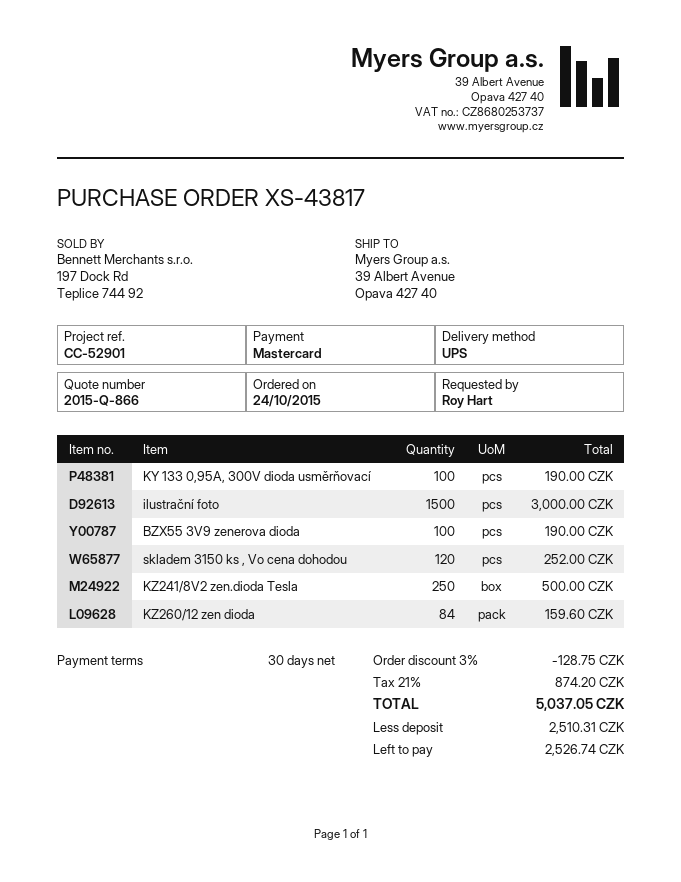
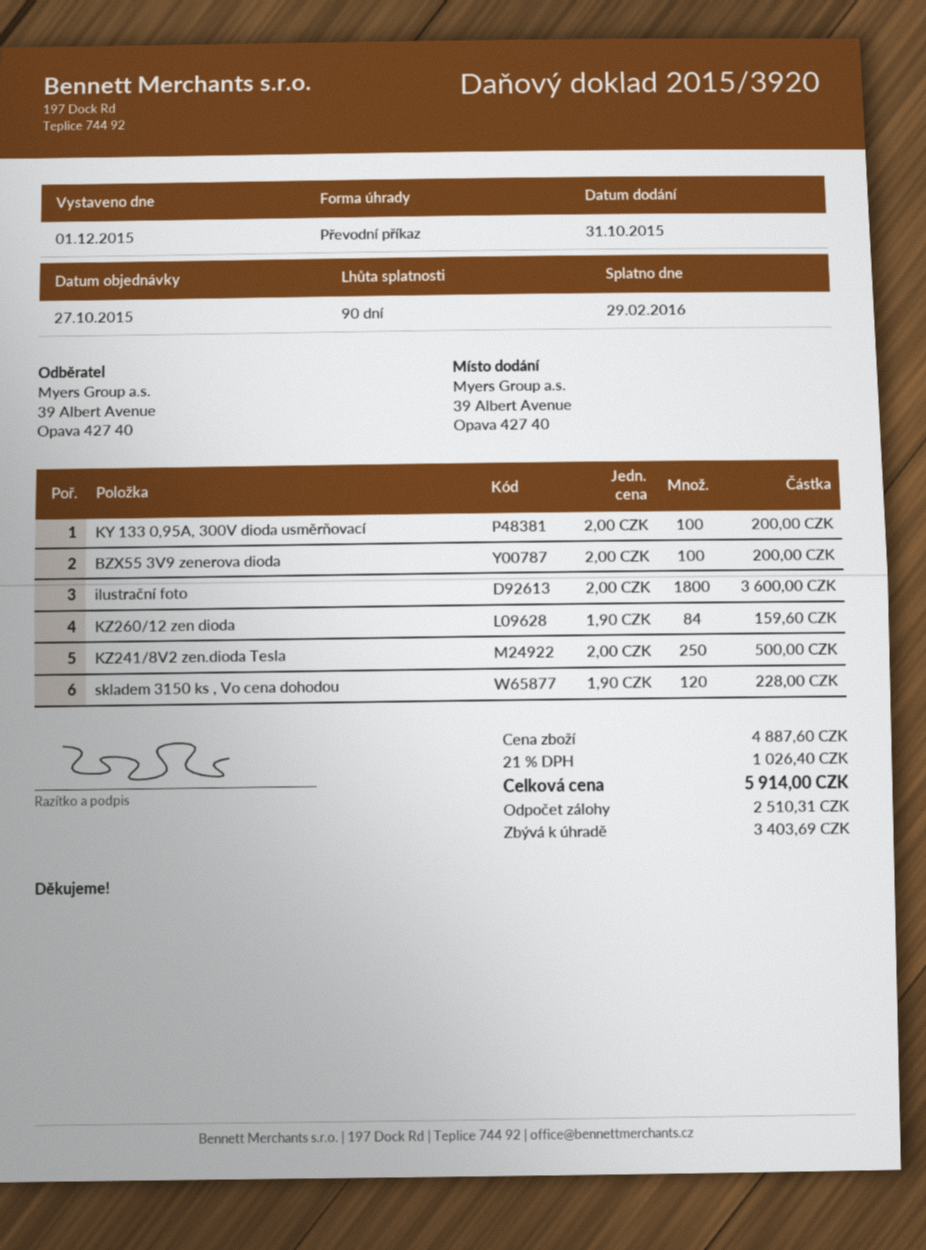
order date: 2015-10-24 -> 2015-10-27
payment terms: 30 days -> 90 days
payment method: Mastercard -> bank transfer
KY 133 0,95A, 300V dioda usměrňovací: 100 for 190.00 -> 100 for 200.00
ilustrační foto: 1500 for 3000.00 -> 1800 for 3600.00
BZX55 3V9 zenerova dioda: 100 for 190.00 -> 100 for 200.00
skladem 3150 ks , Vo cena dohodou: 120 for 252.00 -> 120 for 228.00
discount: 3% = 128.75 -> none
tax: 21% = 874.20 -> 21% = 1026.40
total: 5037.05 -> 5914.00
balance: 2526.74 -> 3403.69

